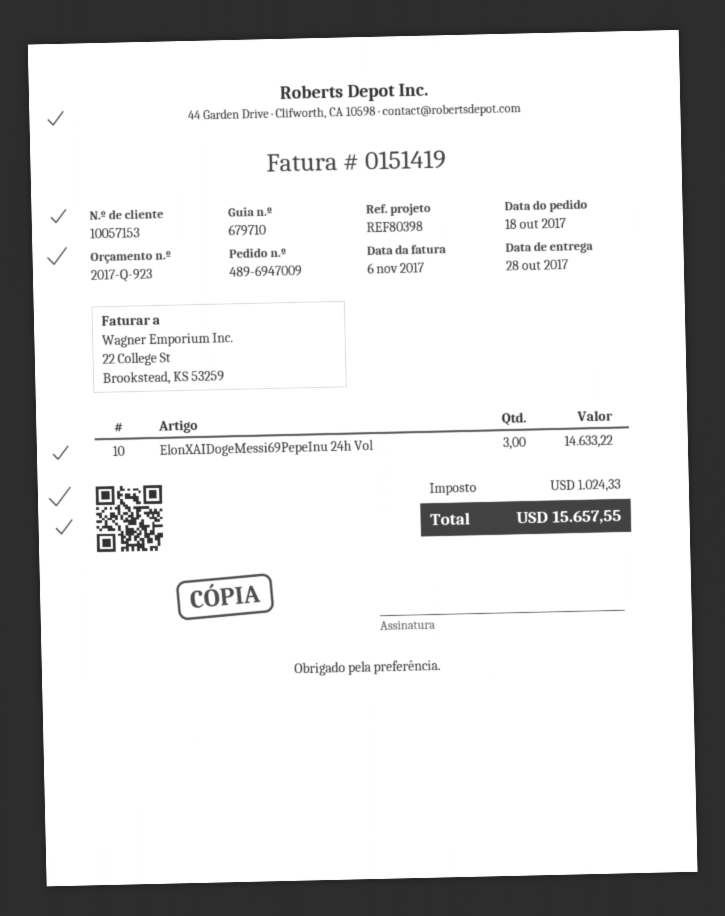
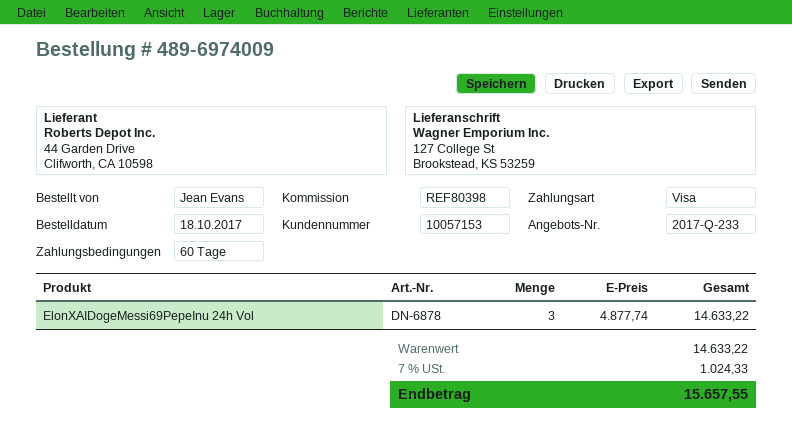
quote number: 2017-Q-923 -> 2017-Q-233
order number: 489-6947009 -> 489-6974009

